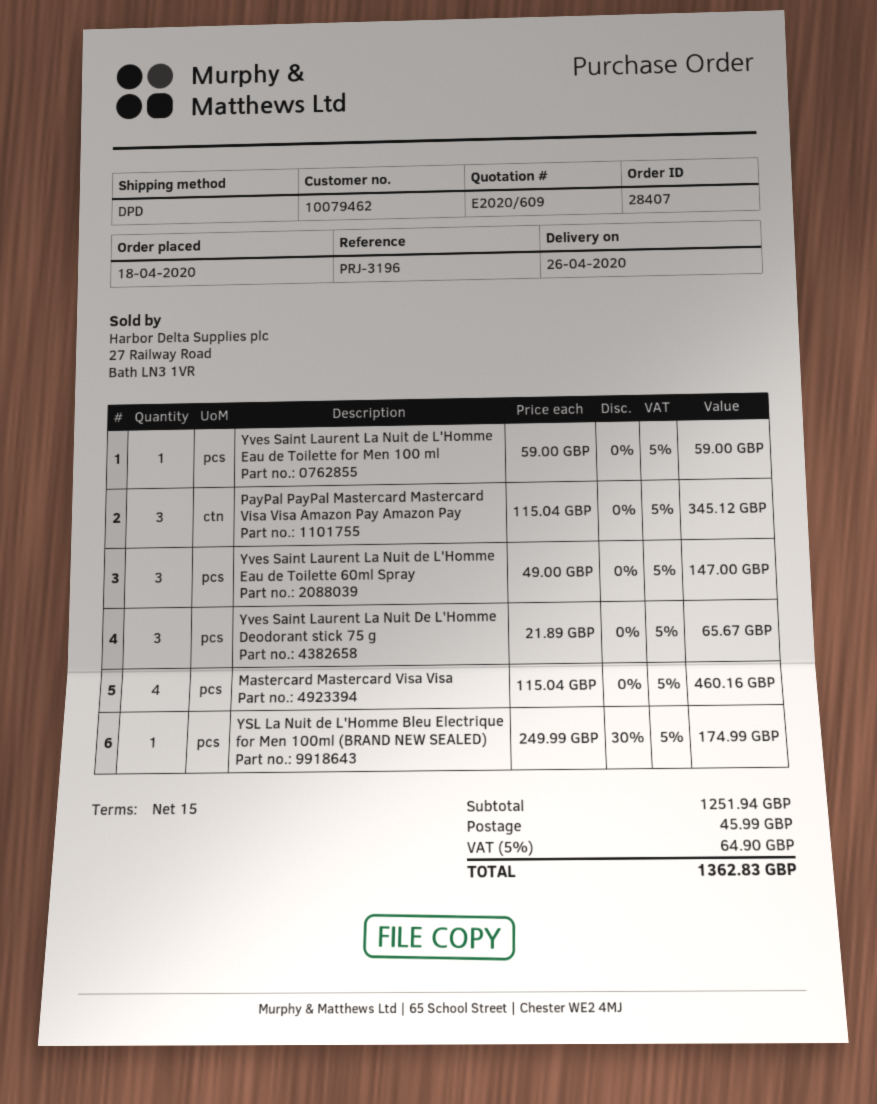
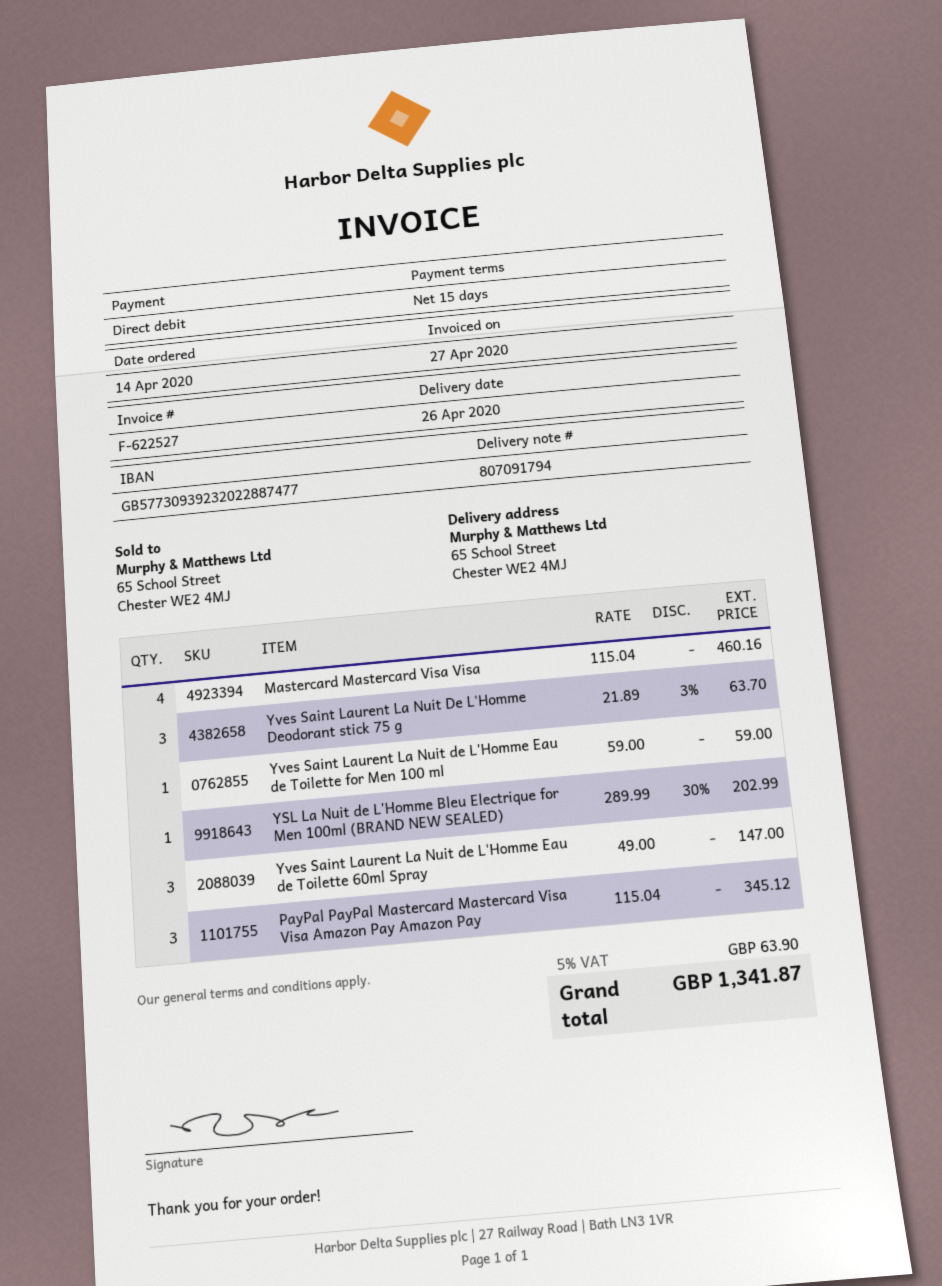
order date: 2020-04-18 -> 2020-04-14
Yves Saint Laurent La Nuit De L'Homme Deodorant stick 75 g: 3 x 21.89 = 65.67 -> 3 x 21.89 - 3% = 63.70
YSL La Nuit de L'Homme Bleu Electrique for Men 100ml (BRAND NEW SEALED): 1 x 249.99 - 30% = 174.99 -> 1 x 289.99 - 30% = 202.99
shipping: 45.99 -> none
tax: 5% = 64.90 -> 5% = 63.90
total: 1362.83 -> 1341.87

